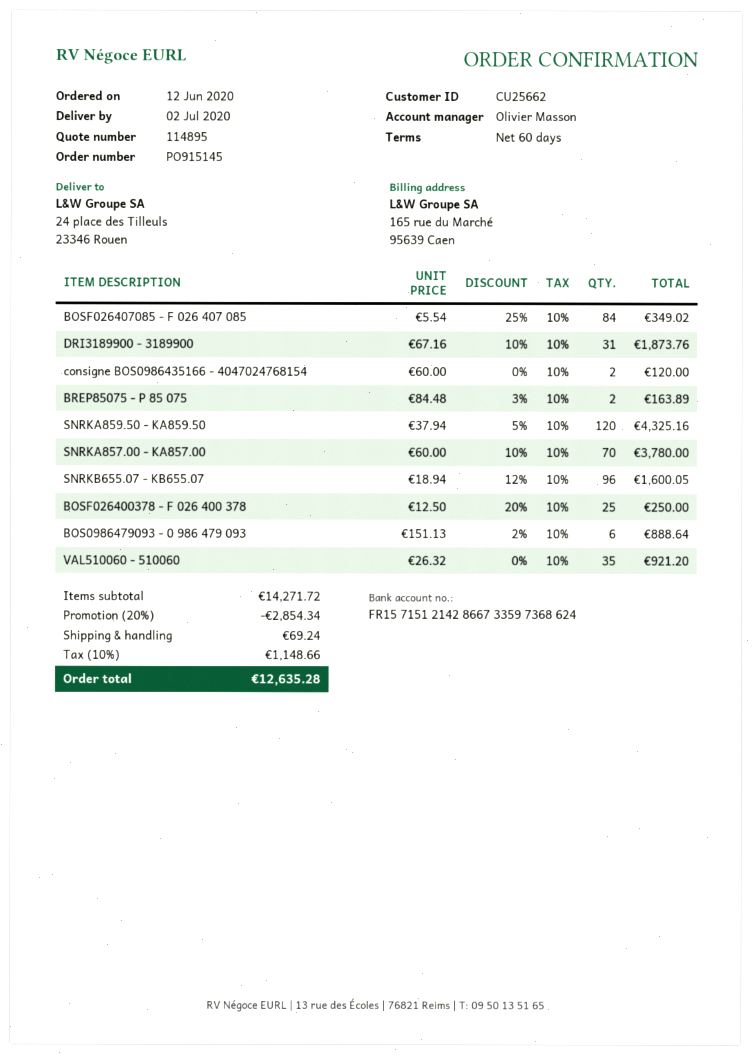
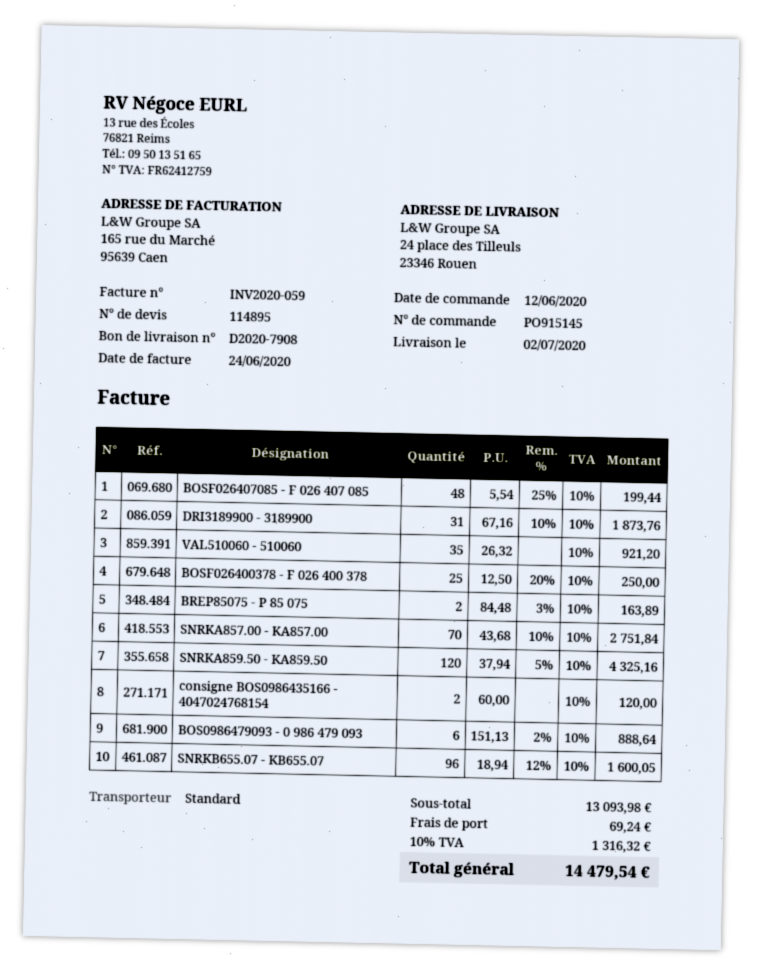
BOSF026407085 - F 026 407 085: 84 x 5.54 - 25% = 349.02 -> 48 x 5.54 - 25% = 199.44
SNRKA857.00 - KA857.00: 70 x 60.00 - 10% = 3780.00 -> 70 x 43.68 - 10% = 2751.84
subtotal: 14271.72 -> 13093.98
discount: 20% = 2854.34 -> none
tax: 10% = 1148.66 -> 10% = 1316.32
total: 12635.28 -> 14479.54

